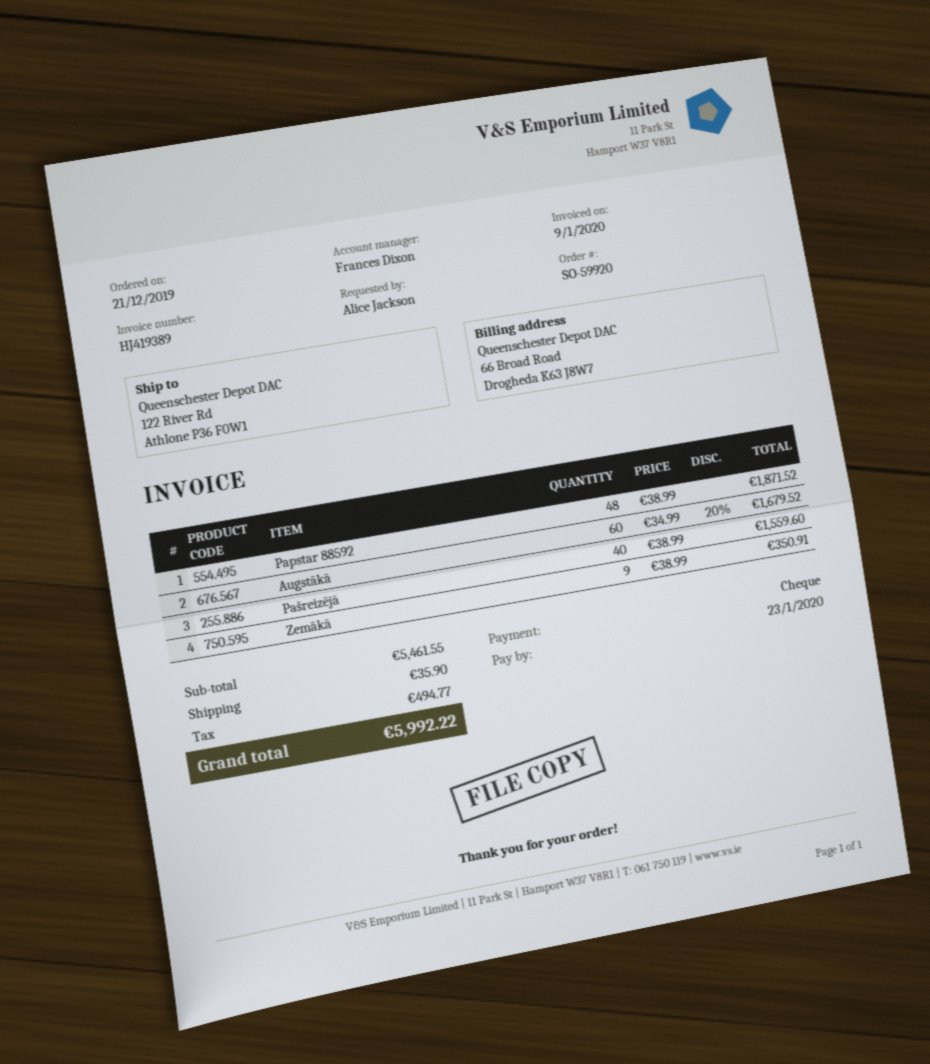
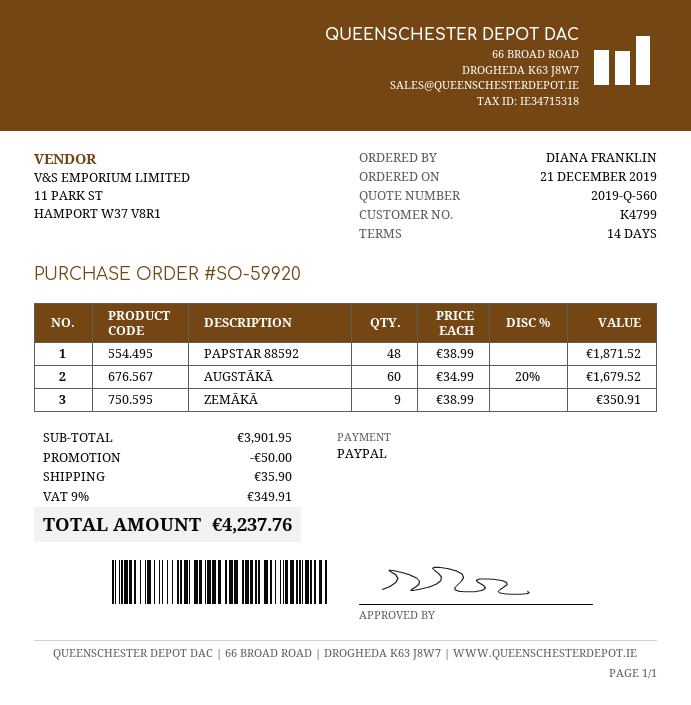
ordered by: Alice Jackson -> DIANA FRANKLIN
payment method: cheque -> PayPal
Pašreizējā: 40 x 38.99 = 1559.60 -> none
subtotal: 5461.55 -> 3901.95
discount: none -> 50.00
tax: 494.77 -> 349.91
total: 5992.22 -> 4237.76

